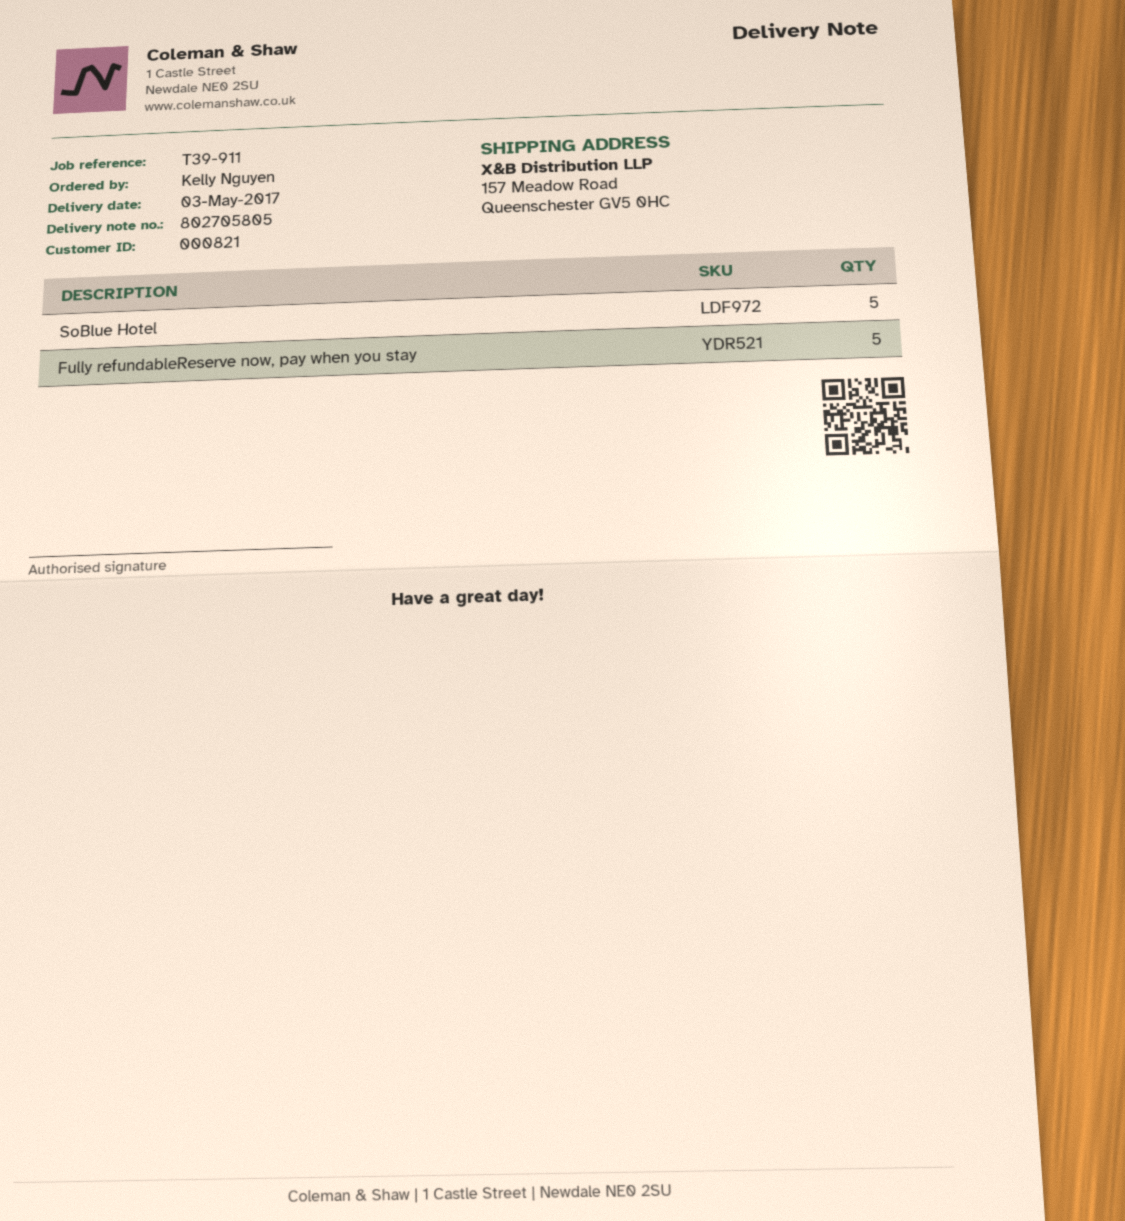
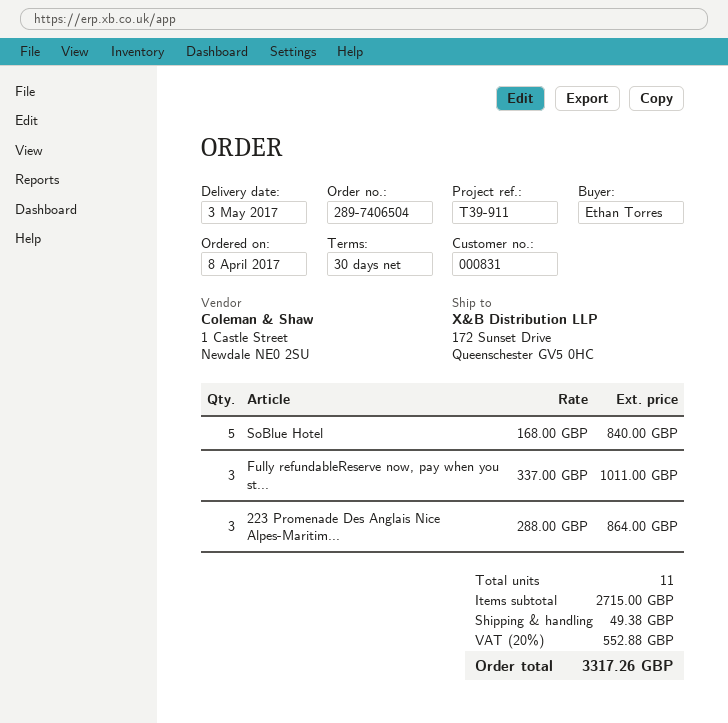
customer number: 000821 -> 000831
ordered by: Kelly Nguyen -> Ethan Torres
ship to: 157 Meadow Road, Queenschester GV5 0HC -> 172 Sunset Drive, Queenschester GV5 0HC
Fully refundableReserve now, pay when you stay: 5 -> 3
223 Promenade Des Anglais Nice Alpes-Maritim...: none -> 3

